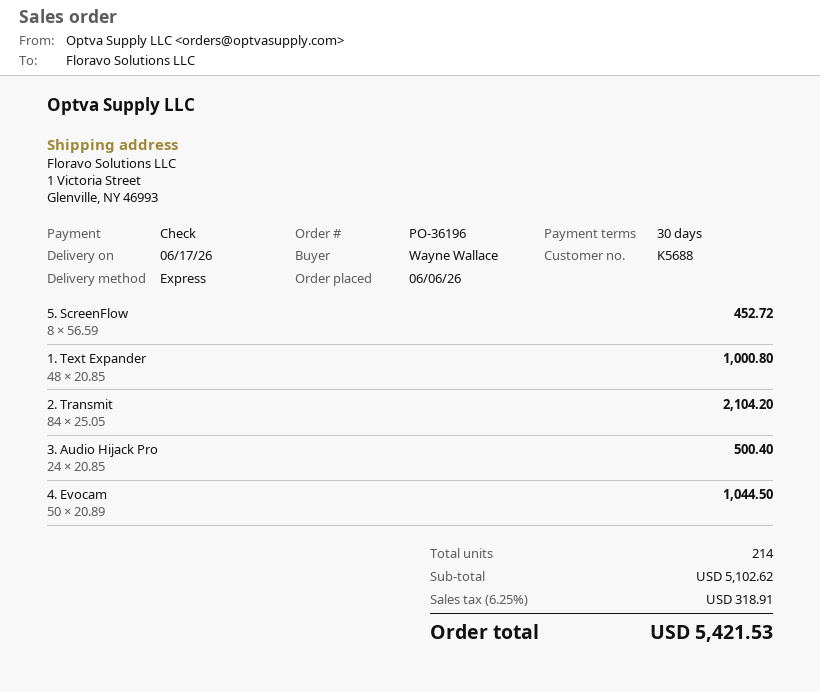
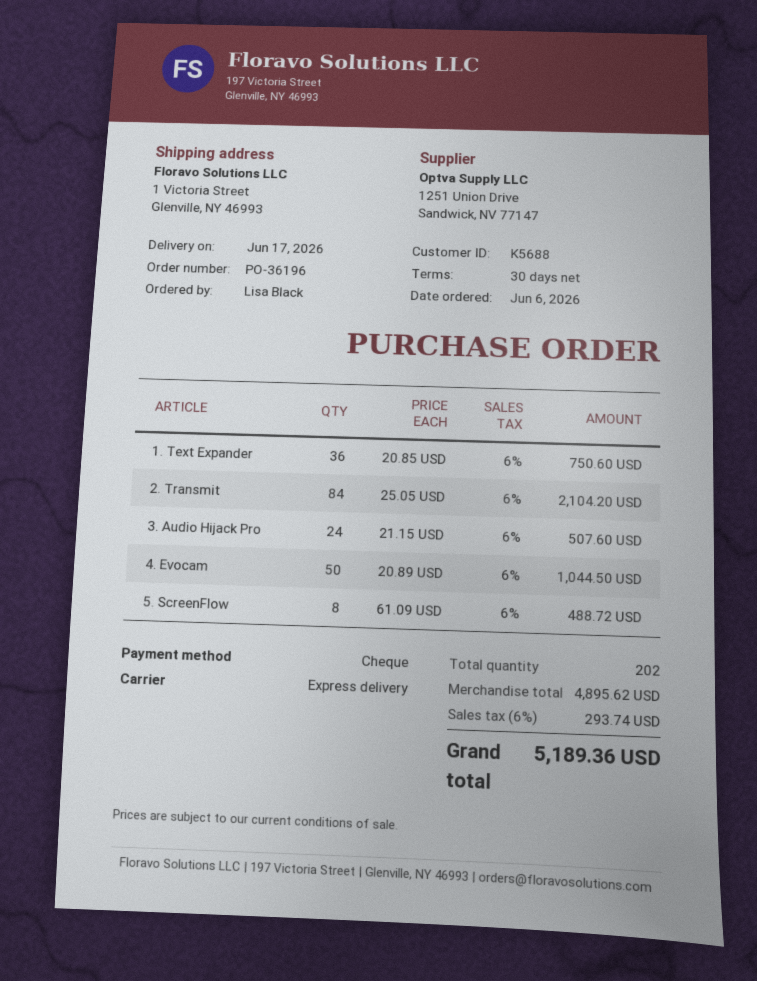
ordered by: Wayne Wallace -> Lisa Black
5. ScreenFlow: 8 x 56.59 = 452.72 -> 8 x 61.09 = 488.72
1. Text Expander: 48 x 20.85 = 1000.80 -> 36 x 20.85 = 750.60
3. Audio Hijack Pro: 24 x 20.85 = 500.40 -> 24 x 21.15 = 507.60
total quantity: 214 -> 202
subtotal: 5102.62 -> 4895.62
tax: 6.25% = 318.91 -> 6% = 293.74
total: 5421.53 -> 5189.36

